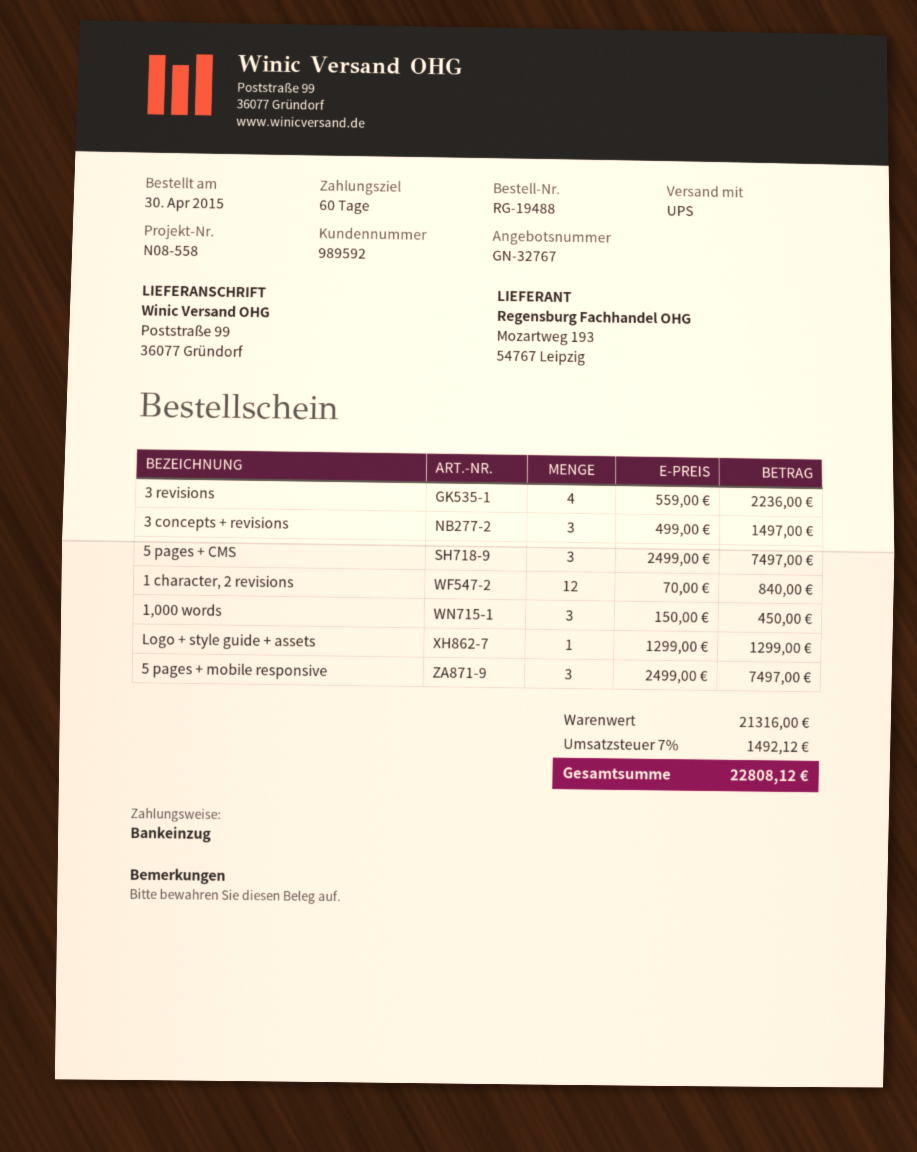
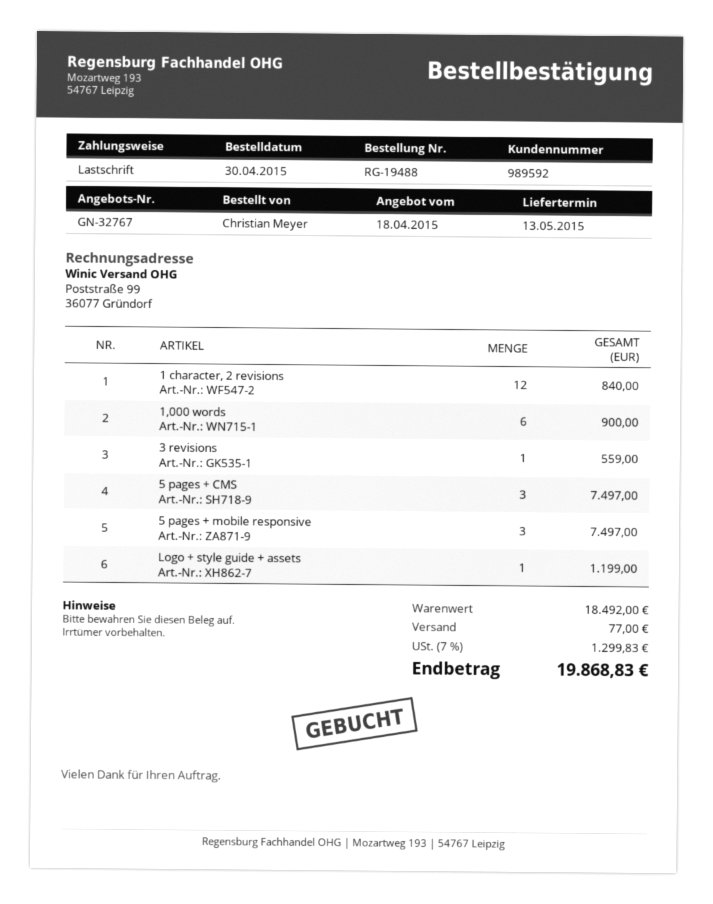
3 revisions: 4 for 2236.00 -> 1 for 559.00
3 concepts + revisions: 3 for 1497.00 -> none
1,000 words: 3 for 450.00 -> 6 for 900.00
Logo + style guide + assets: 1 for 1299.00 -> 1 for 1199.00
subtotal: 21316.00 -> 18492.00
shipping: none -> 77.00
tax: 7% = 1492.12 -> 7% = 1299.83
total: 22808.12 -> 19868.83

